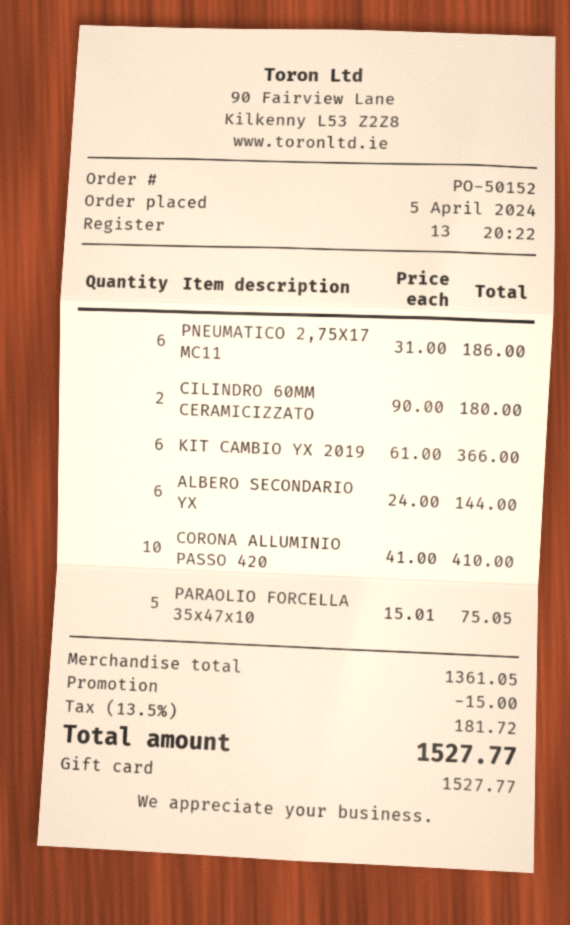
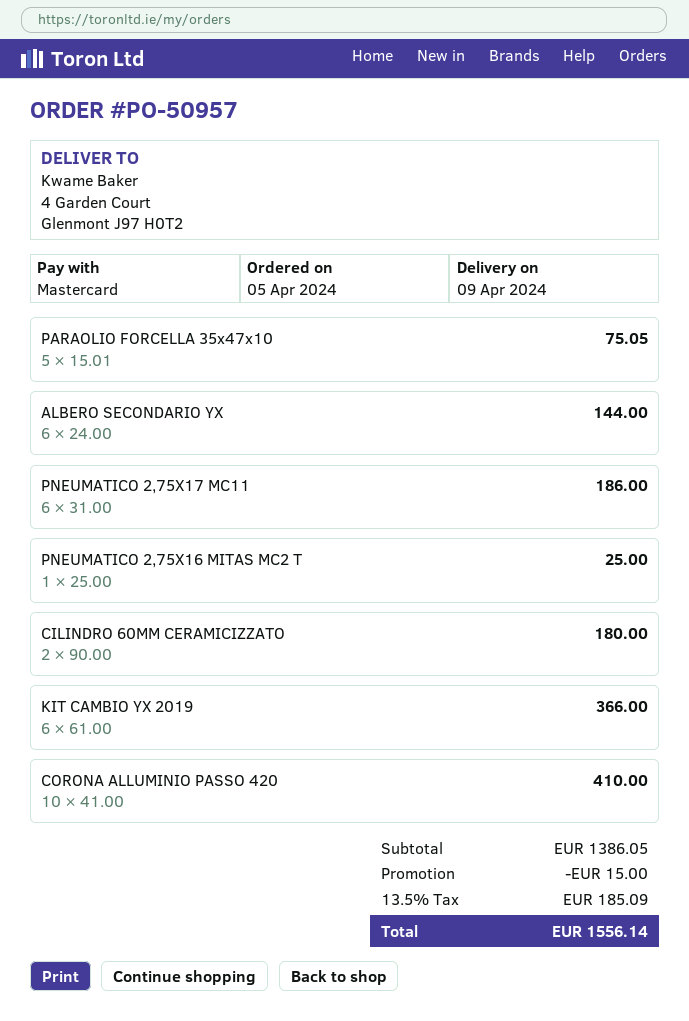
order number: PO-50152 -> PO-50957
payment method: gift card -> Mastercard
PNEUMATICO 2,75X16 MITAS MC2 T: none -> 1 x 25.00 = 25.00
subtotal: 1361.05 -> 1386.05
tax: 13.5% = 181.72 -> 13.5% = 185.09
total: 1527.77 -> 1556.14

